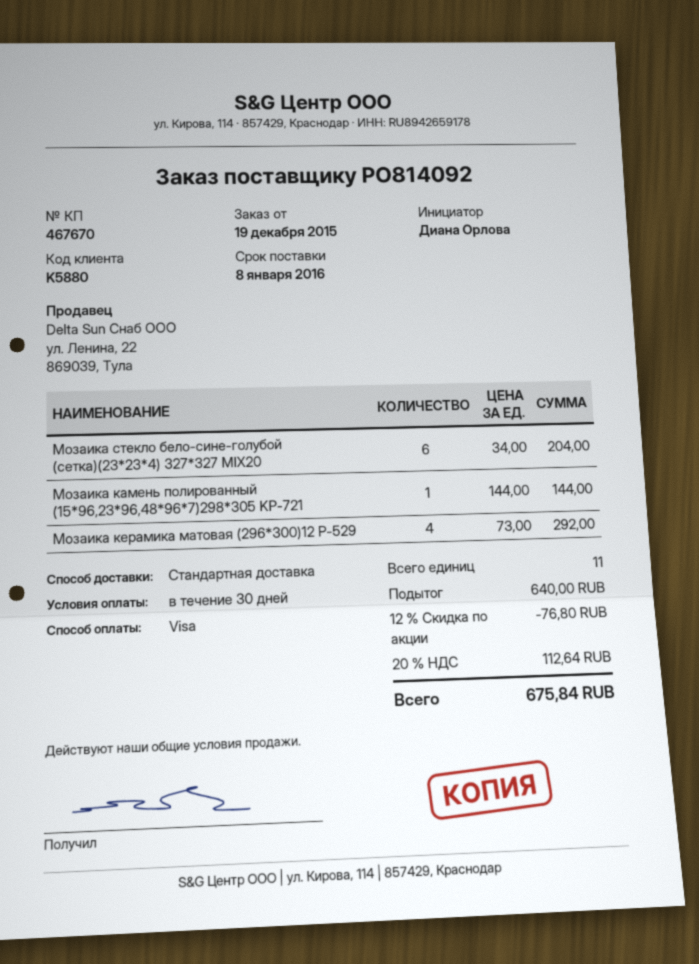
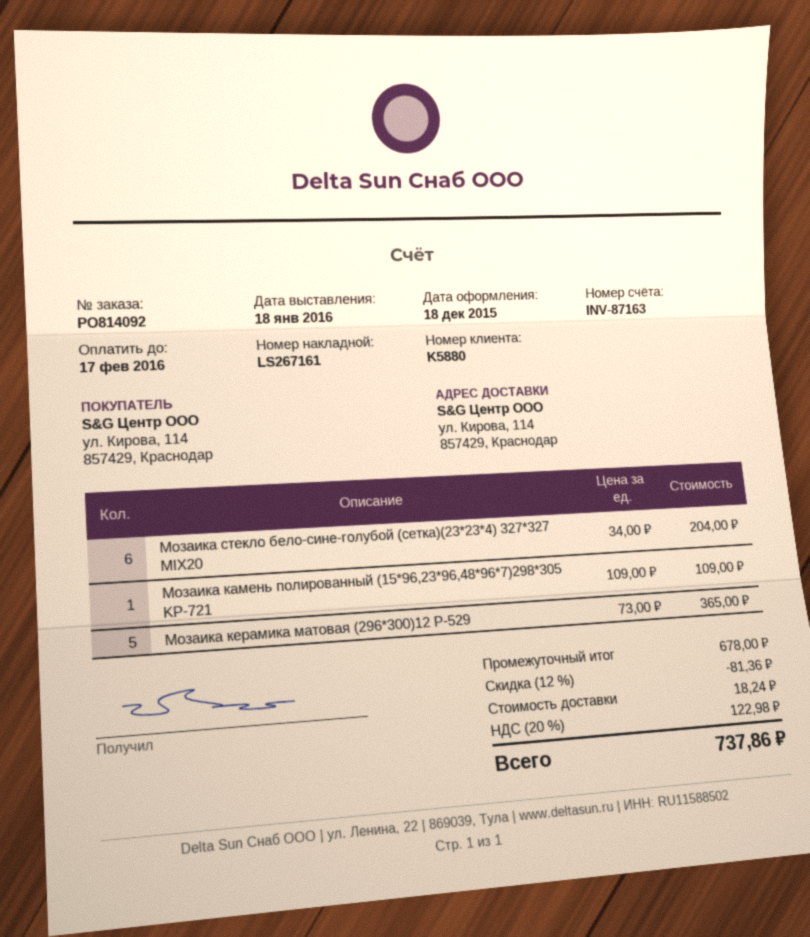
order date: 2015-12-19 -> 2015-12-18
Мозаика камень полированный (15*96,23*96,48*96*7)298*305 KP-721: 1 x 144.00 = 144.00 -> 1 x 109.00 = 109.00
Мозаика керамика матовая (296*300)12 P-529: 4 x 73.00 = 292.00 -> 5 x 73.00 = 365.00
subtotal: 640.00 -> 678.00
discount: 12% = 76.80 -> 12% = 81.36
shipping: none -> 18.24
tax: 20% = 112.64 -> 20% = 122.98
total: 675.84 -> 737.86

